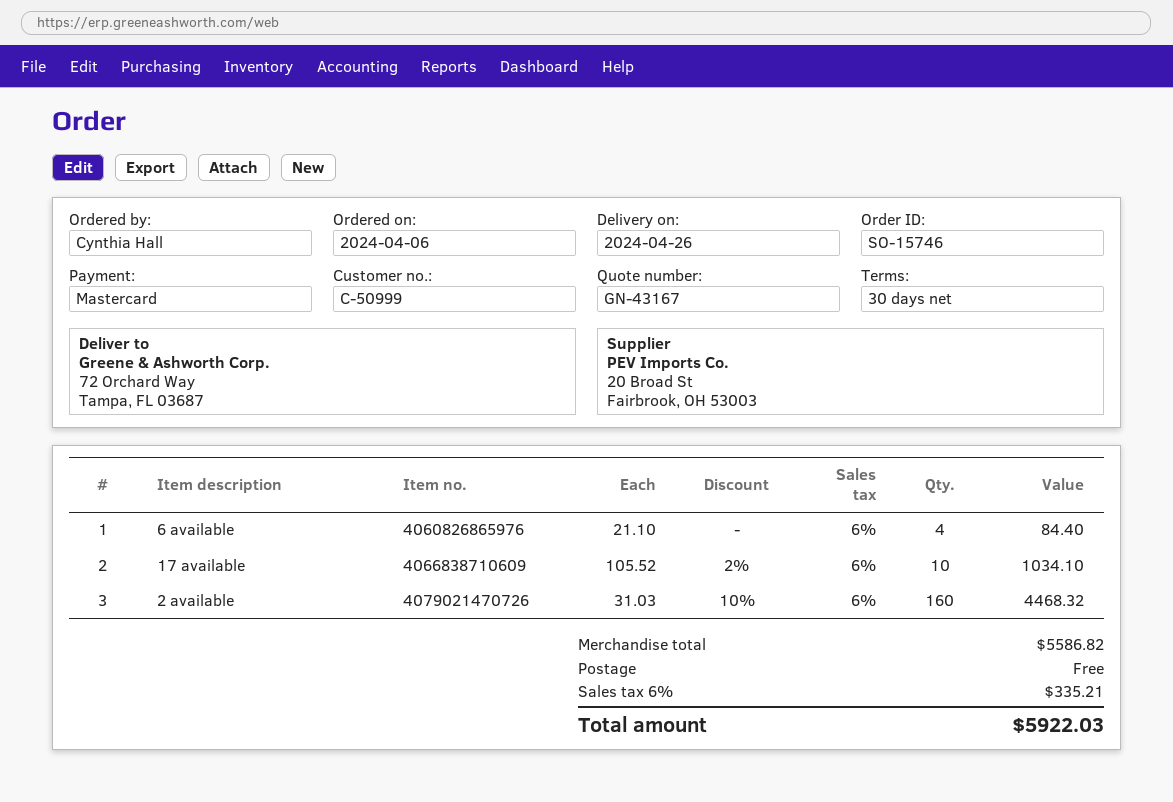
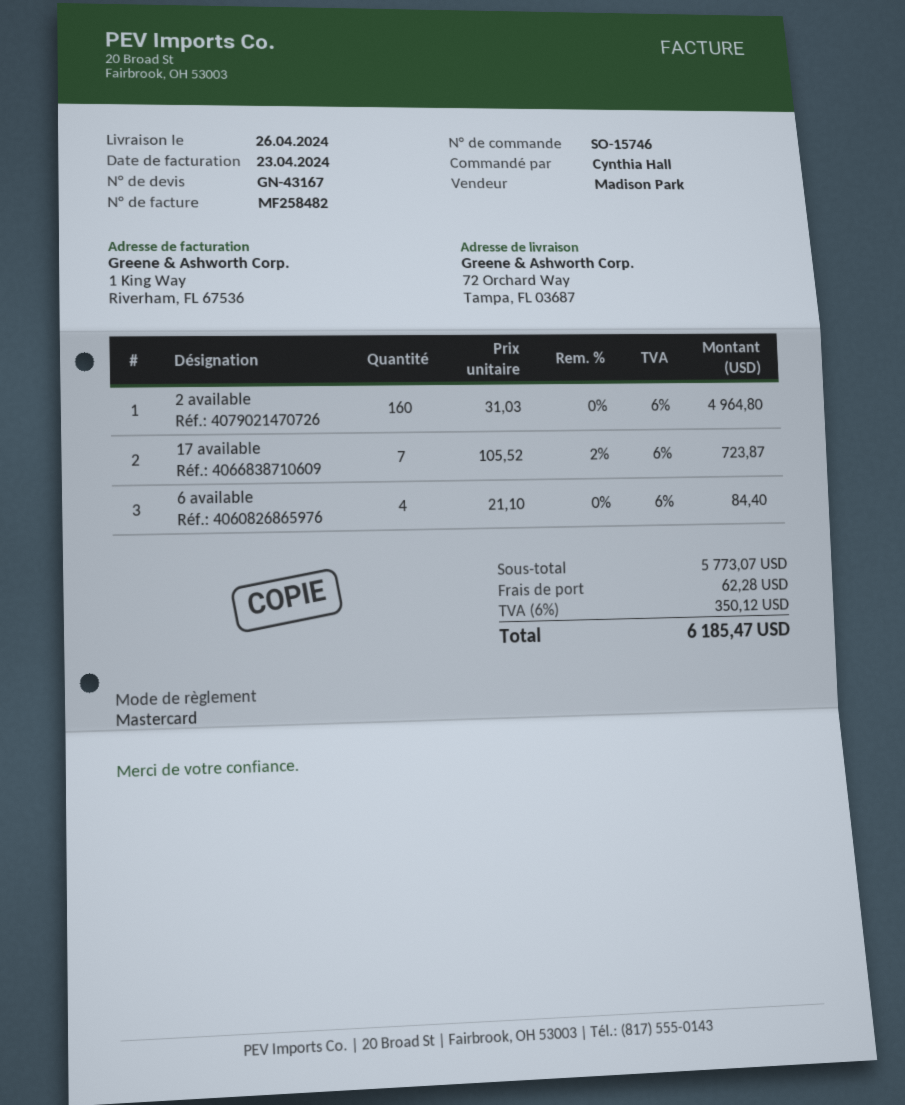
17 available: 10 x 105.52 - 2% = 1034.10 -> 7 x 105.52 - 2% = 723.87
2 available: 160 x 31.03 - 10% = 4468.32 -> 160 x 31.03 = 4964.80
subtotal: 5586.82 -> 5773.07
shipping: 0.00 -> 62.28
tax: 6% = 335.21 -> 6% = 350.12
total: 5922.03 -> 6185.47

